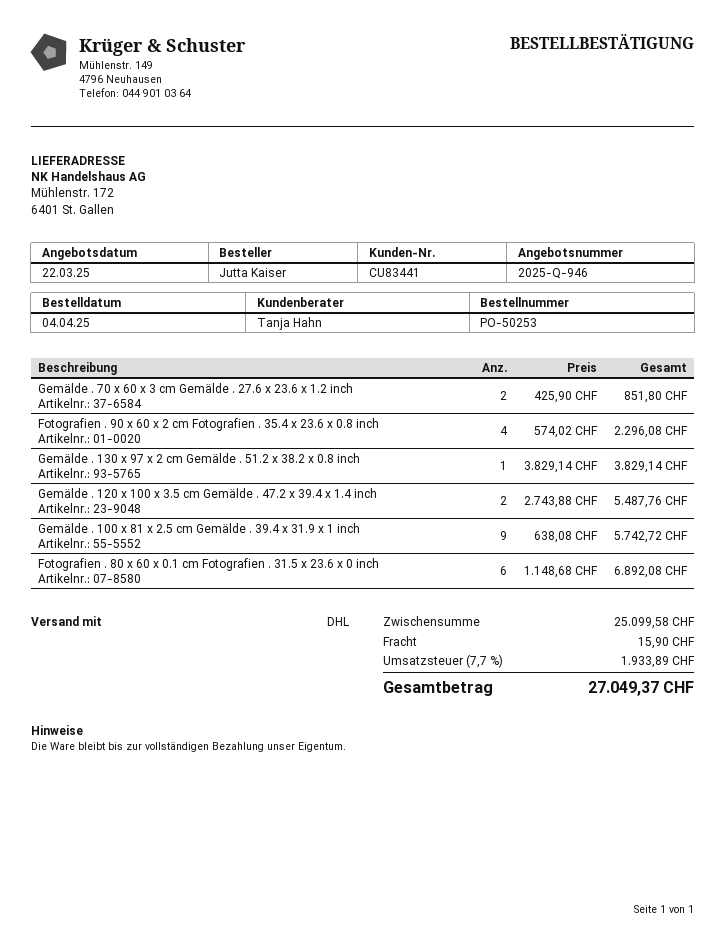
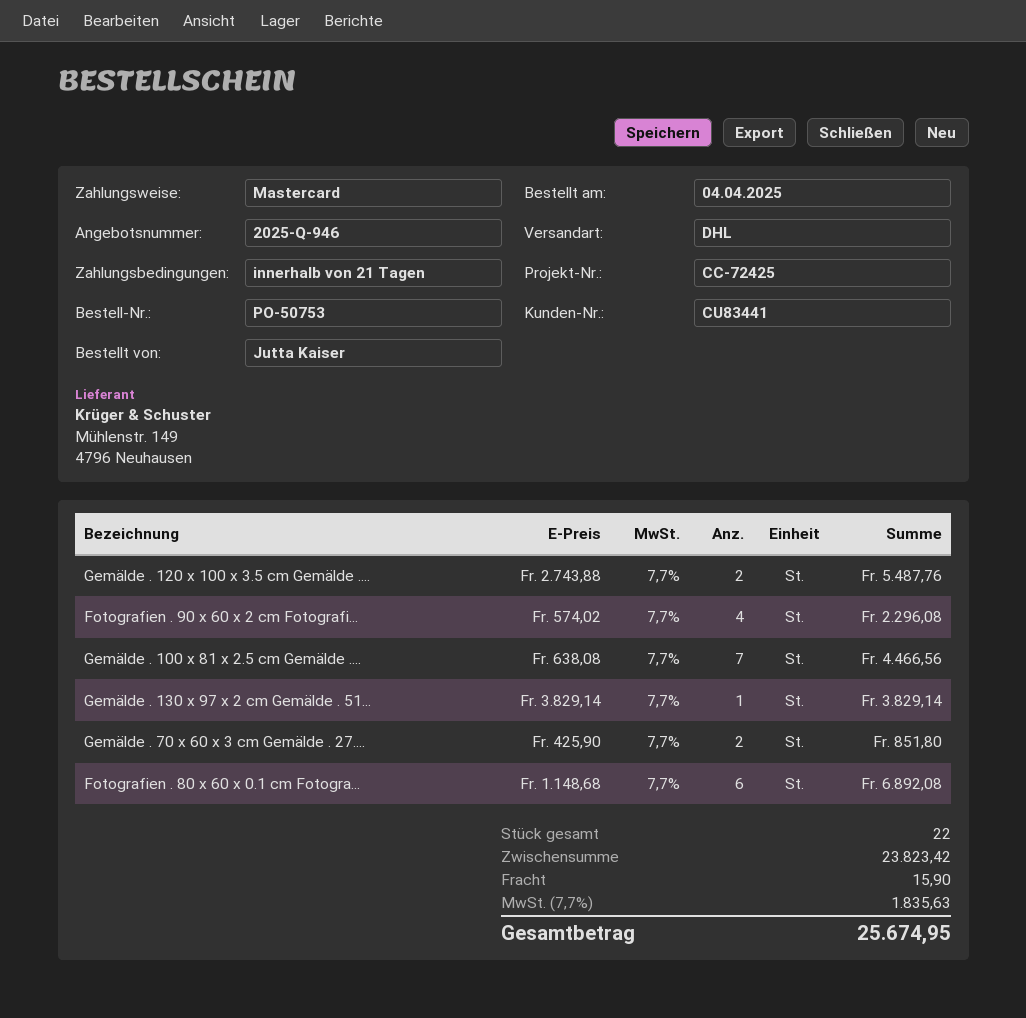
order number: PO-50253 -> PO-50753
Gemälde . 100 x 81 x 2.5 cm Gemälde . 39.4 x 31.9 x 1 inch: 9 x 638.08 = 5742.72 -> 7 x 638.08 = 4466.56
subtotal: 25099.58 -> 23823.42
tax: 7.7% = 1933.89 -> 7.7% = 1835.63
total: 27049.37 -> 25674.95

